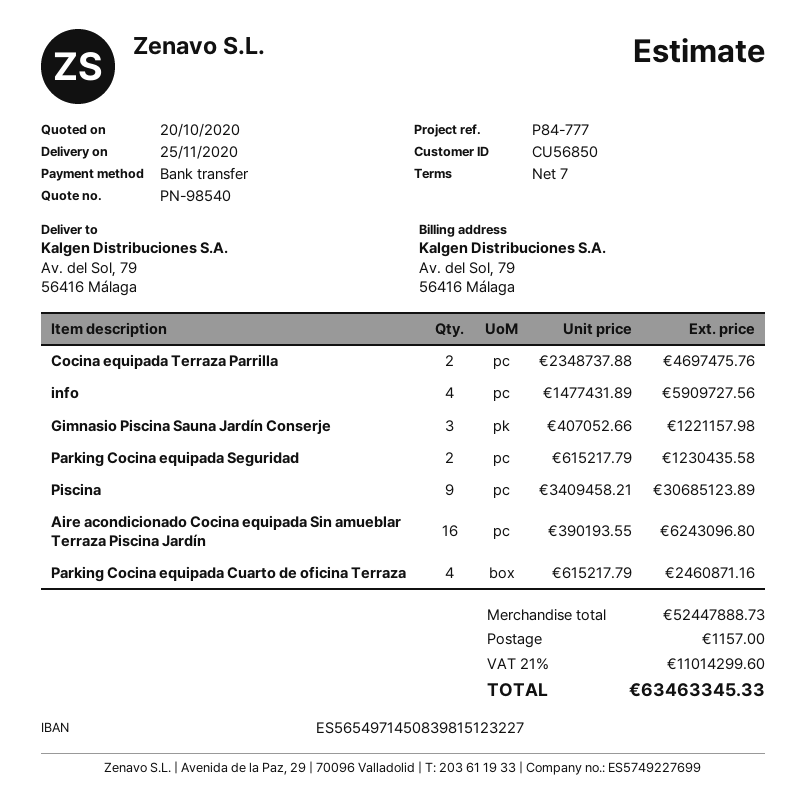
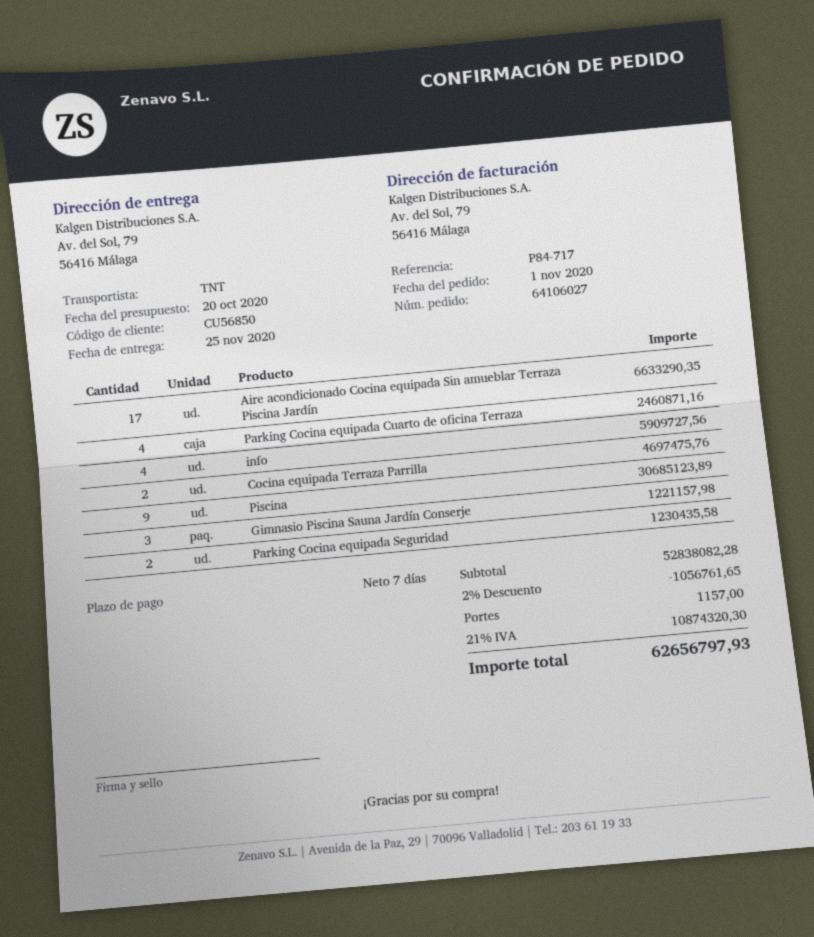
reference: P84-777 -> P84-717
Aire acondicionado Cocina equipada Sin amueblar Terraza Piscina Jardín: 16 for 6243096.80 -> 17 for 6633290.35
subtotal: 52447888.73 -> 52838082.28
discount: none -> 2% = 1056761.65
tax: 21% = 11014299.60 -> 21% = 10874320.30
total: 63463345.33 -> 62656797.93

